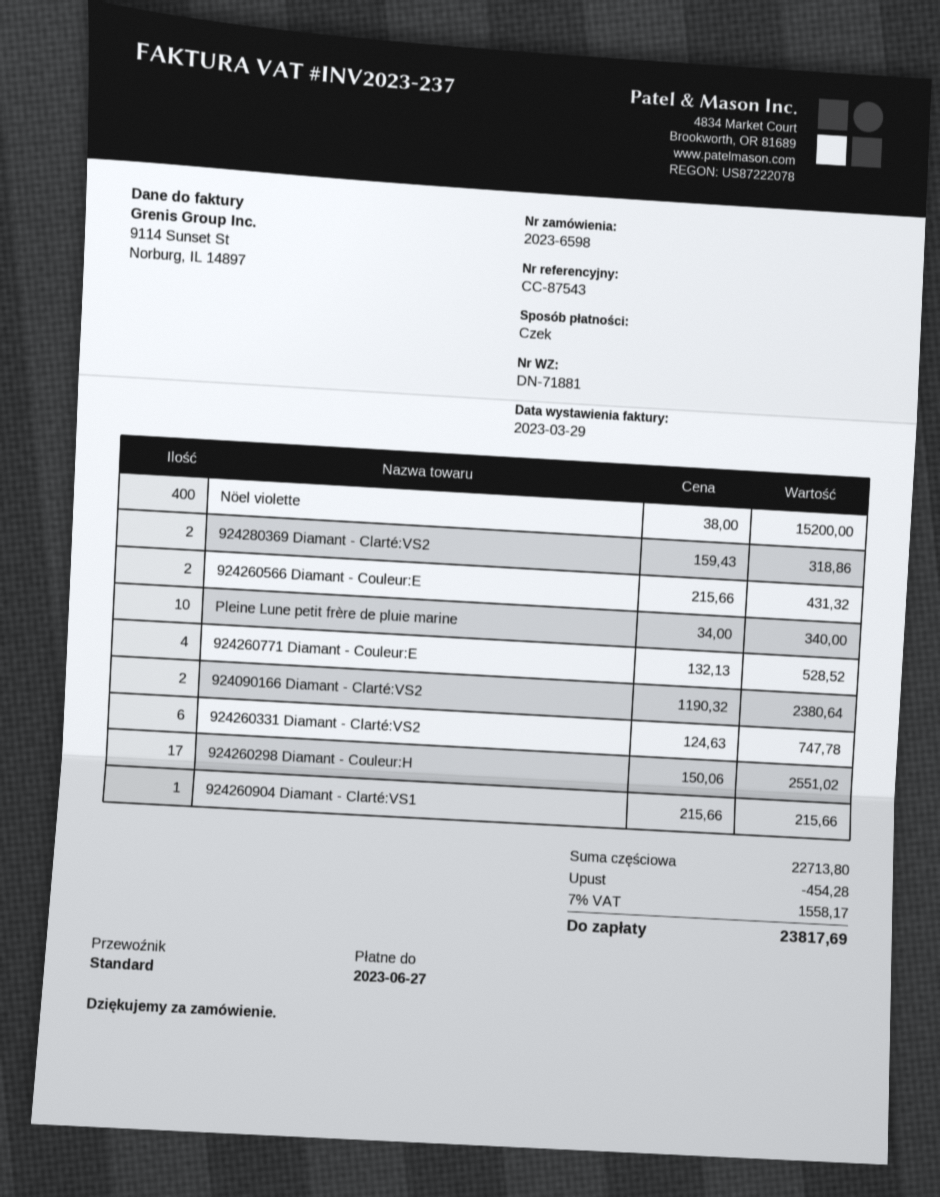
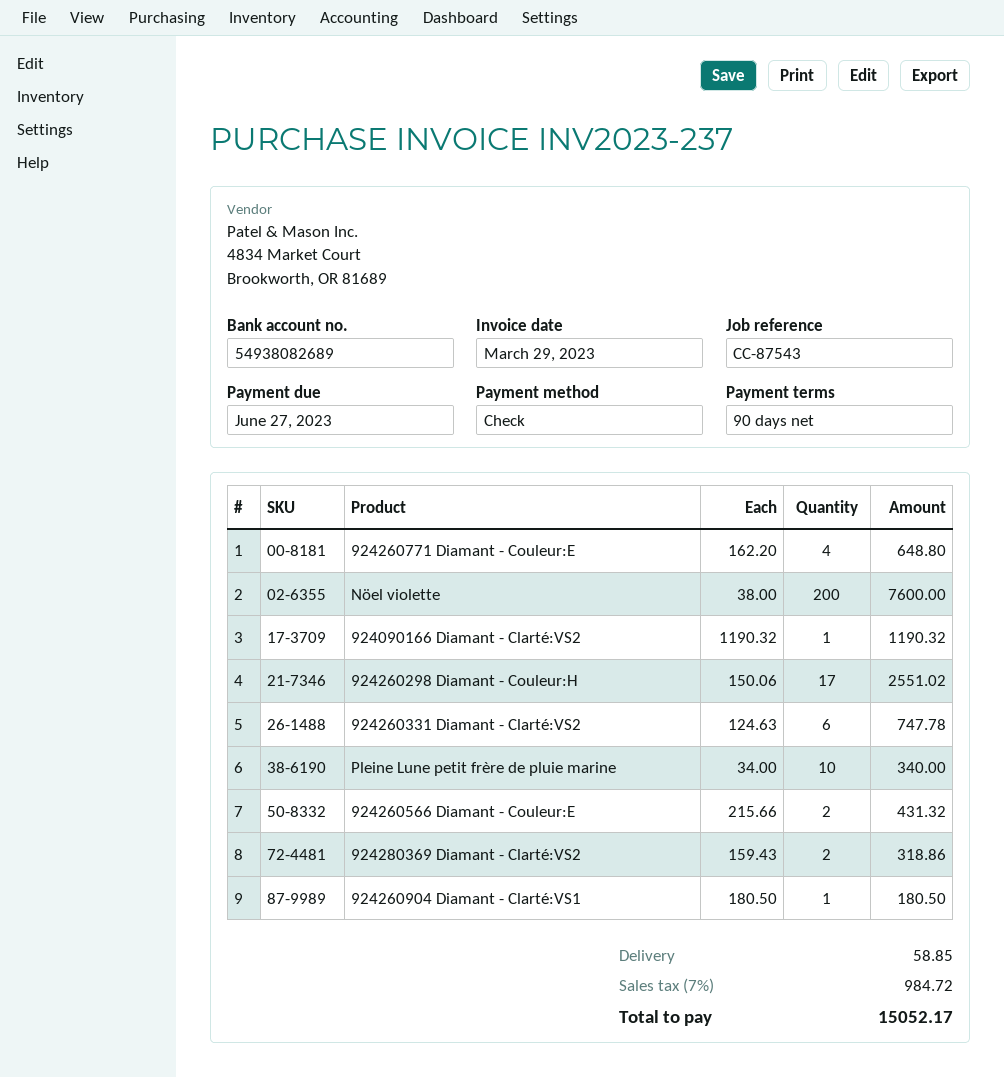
Nöel violette: 400 x 38.00 = 15200.00 -> 200 x 38.00 = 7600.00
924260771 Diamant - Couleur:E: 4 x 132.13 = 528.52 -> 4 x 162.20 = 648.80
924090166 Diamant - Clarté:VS2: 2 x 1190.32 = 2380.64 -> 1 x 1190.32 = 1190.32
924260904 Diamant - Clarté:VS1: 1 x 215.66 = 215.66 -> 1 x 180.50 = 180.50
discount: 454.28 -> none
shipping: none -> 58.85
tax: 7% = 1558.17 -> 7% = 984.72
total: 23817.69 -> 15052.17

